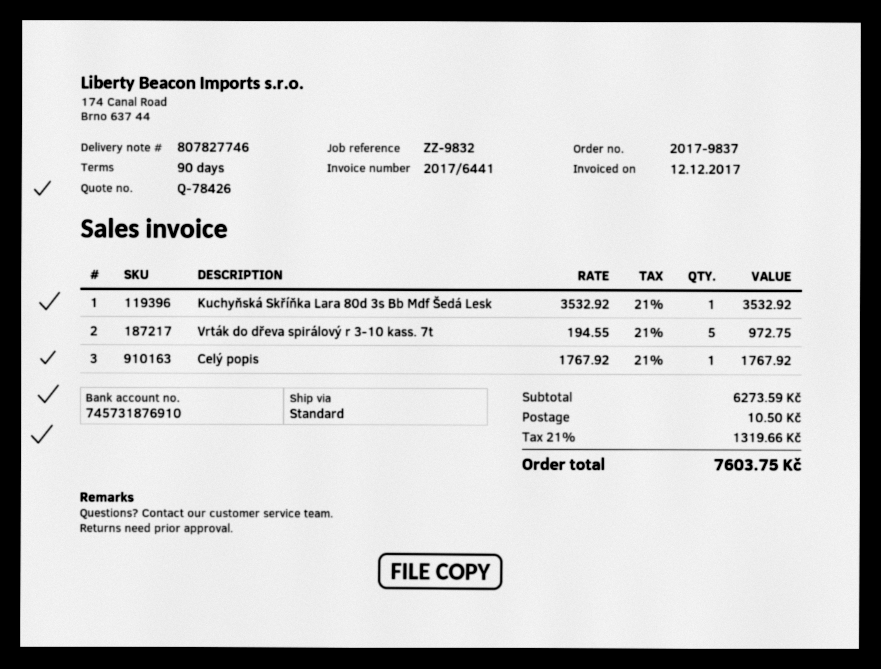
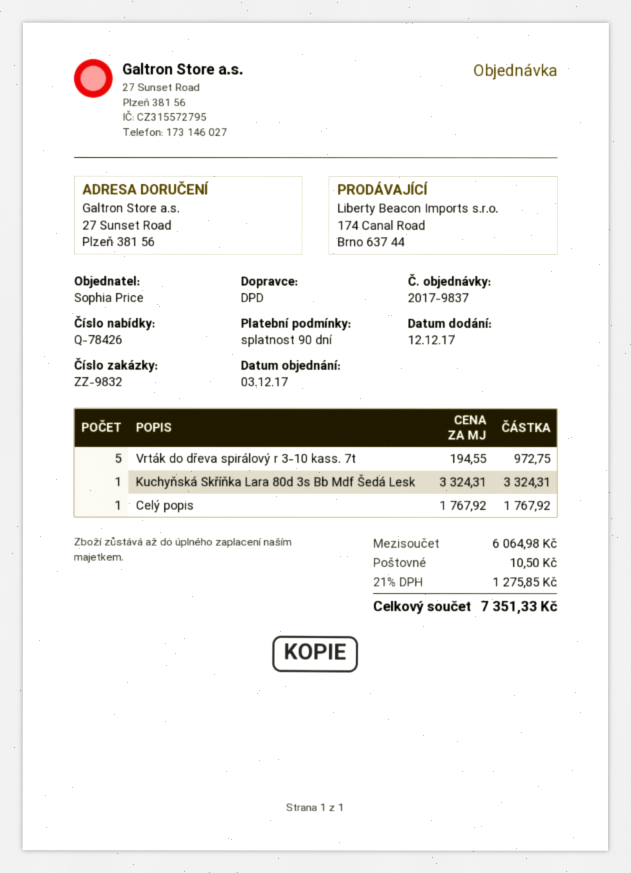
shipping method: standard -> DPD
Kuchyňská Skříňka Lara 80d 3s Bb Mdf Šedá Lesk: 1 x 3532.92 = 3532.92 -> 1 x 3324.31 = 3324.31
subtotal: 6273.59 -> 6064.98
tax: 21% = 1319.66 -> 21% = 1275.85
total: 7603.75 -> 7351.33

